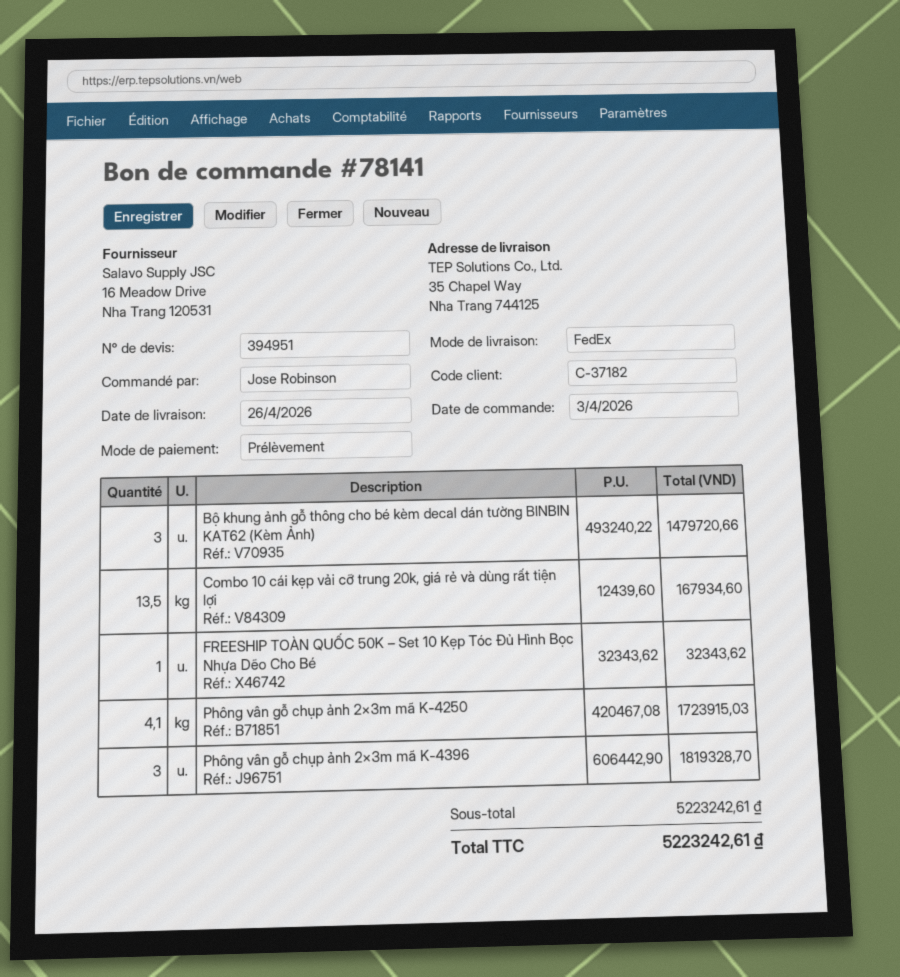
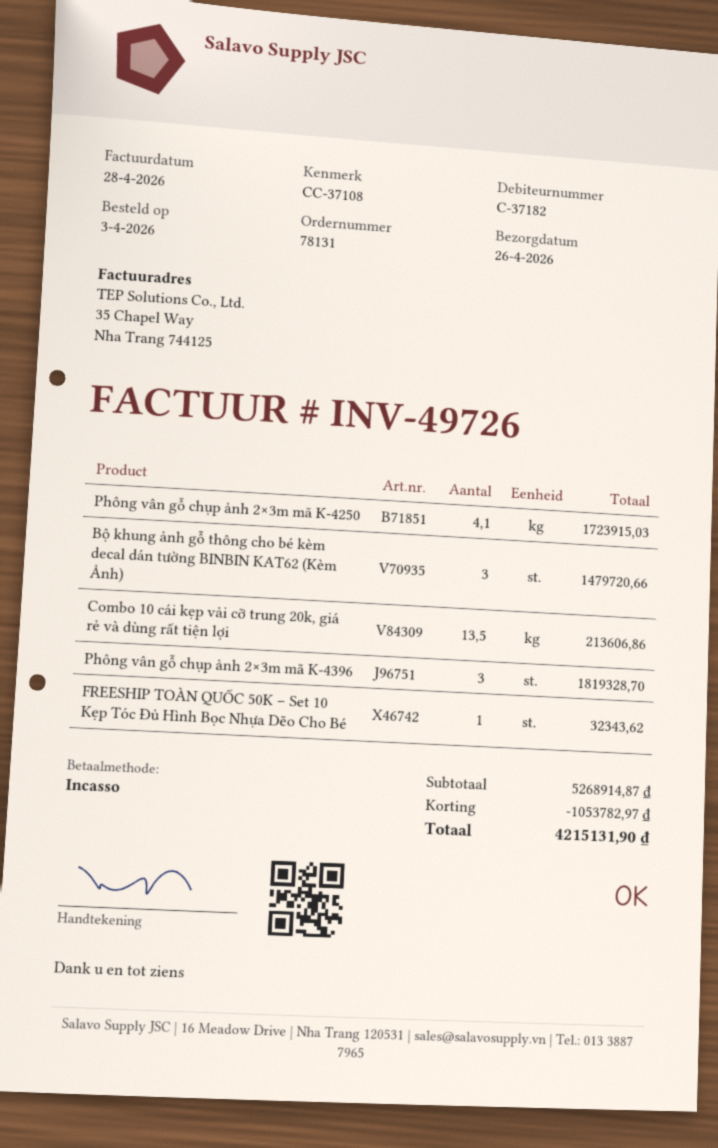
order number: 78141 -> 78131
Combo 10 cái kẹp vải cỡ trung 20k, giá rẻ và dùng rất tiện lợi: 13.5 for 167934.60 -> 13.5 for 213606.86
subtotal: 5223242.61 -> 5268914.87
discount: none -> 1053782.97
total: 5223242.61 -> 4215131.90

